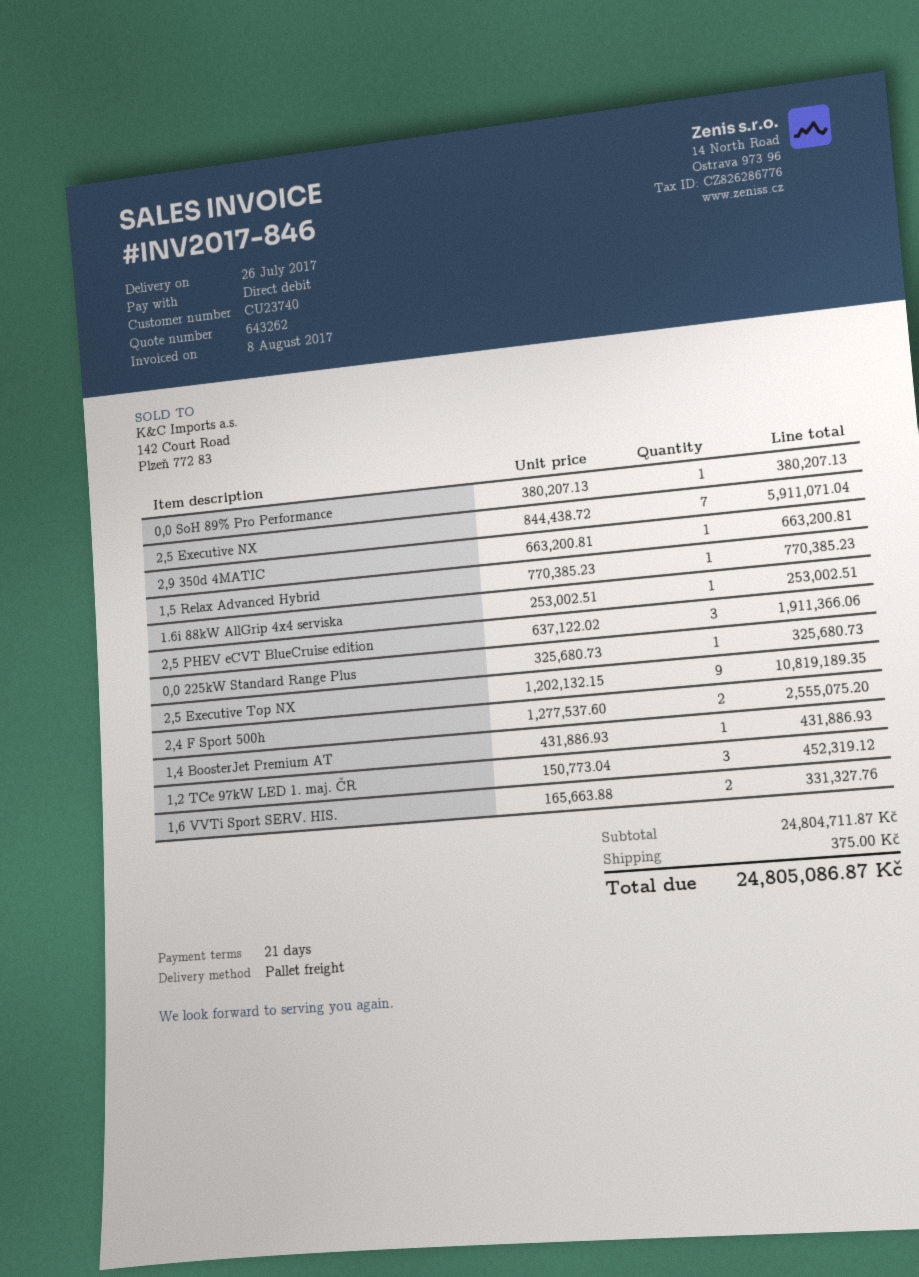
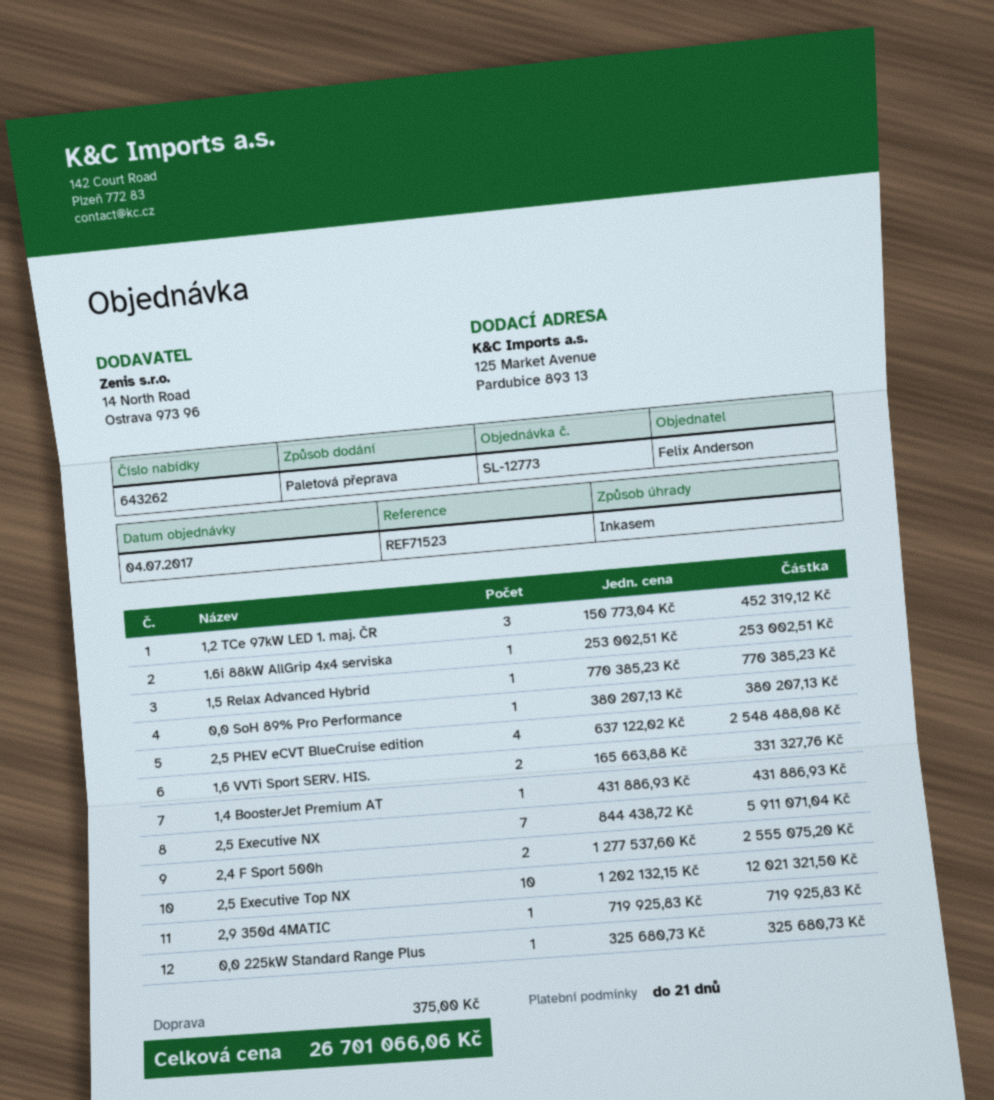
2,9 350d 4MATIC: 1 x 663200.81 = 663200.81 -> 1 x 719925.83 = 719925.83
2,5 PHEV eCVT BlueCruise edition: 3 x 637122.02 = 1911366.06 -> 4 x 637122.02 = 2548488.08
2,5 Executive Top NX: 9 x 1202132.15 = 10819189.35 -> 10 x 1202132.15 = 12021321.50
total: 24805086.87 -> 26701066.06

